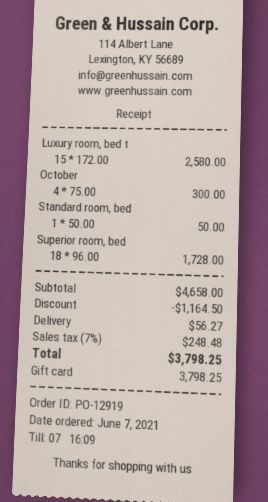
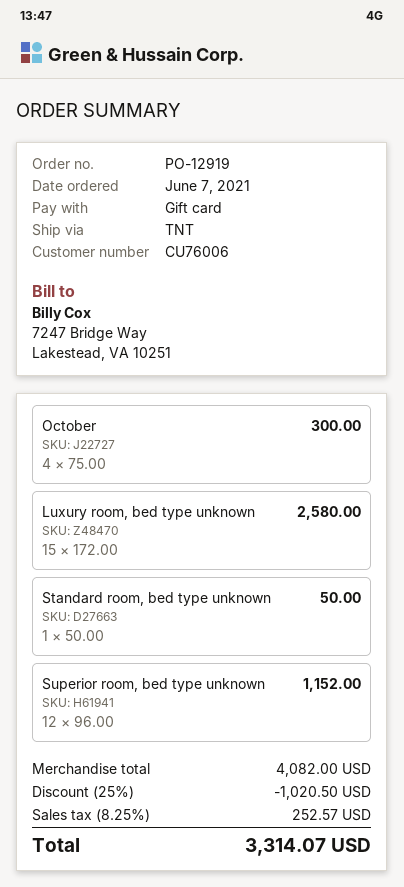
Superior room, bed: 18 x 96.00 = 1728.00 -> 12 x 96.00 = 1152.00
subtotal: 4658.00 -> 4082.00
discount: 1164.50 -> 1020.50
shipping: 56.27 -> none
tax: 7% = 248.48 -> 8.25% = 252.57
total: 3798.25 -> 3314.07

